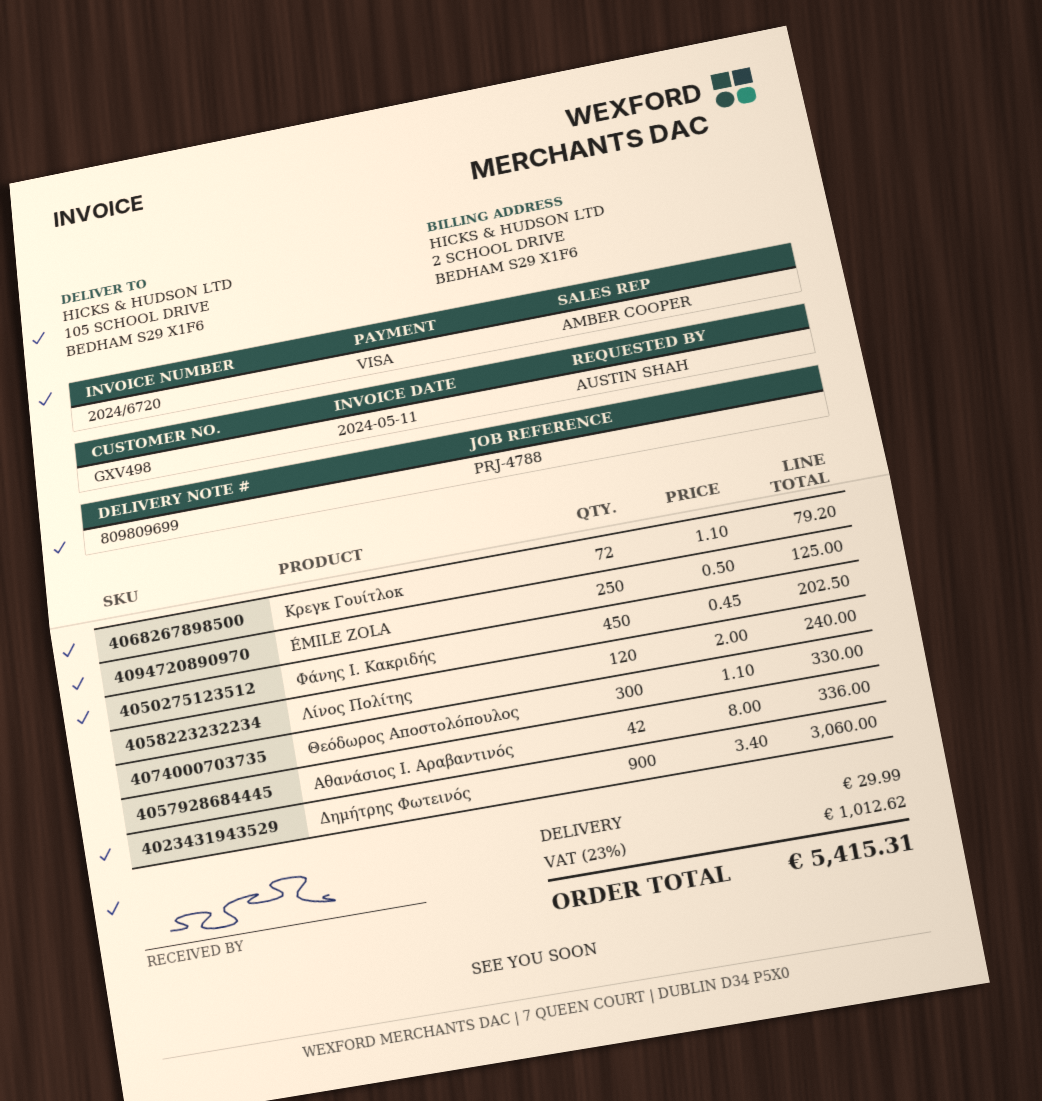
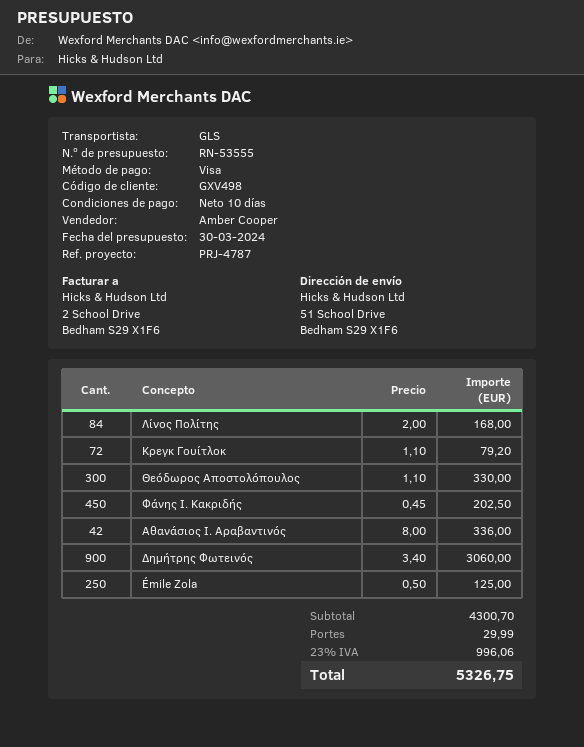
reference: PRJ-4788 -> PRJ-4787
ship to: 105 SCHOOL DRIVE, BEDHAM S29 X1F6 -> 51 School Drive, Bedham S29 X1F6
Λίνος Πολίτης: 120 x 2.00 = 240.00 -> 84 x 2.00 = 168.00
tax: 23% = 1012.62 -> 23% = 996.06
total: 5415.31 -> 5326.75

